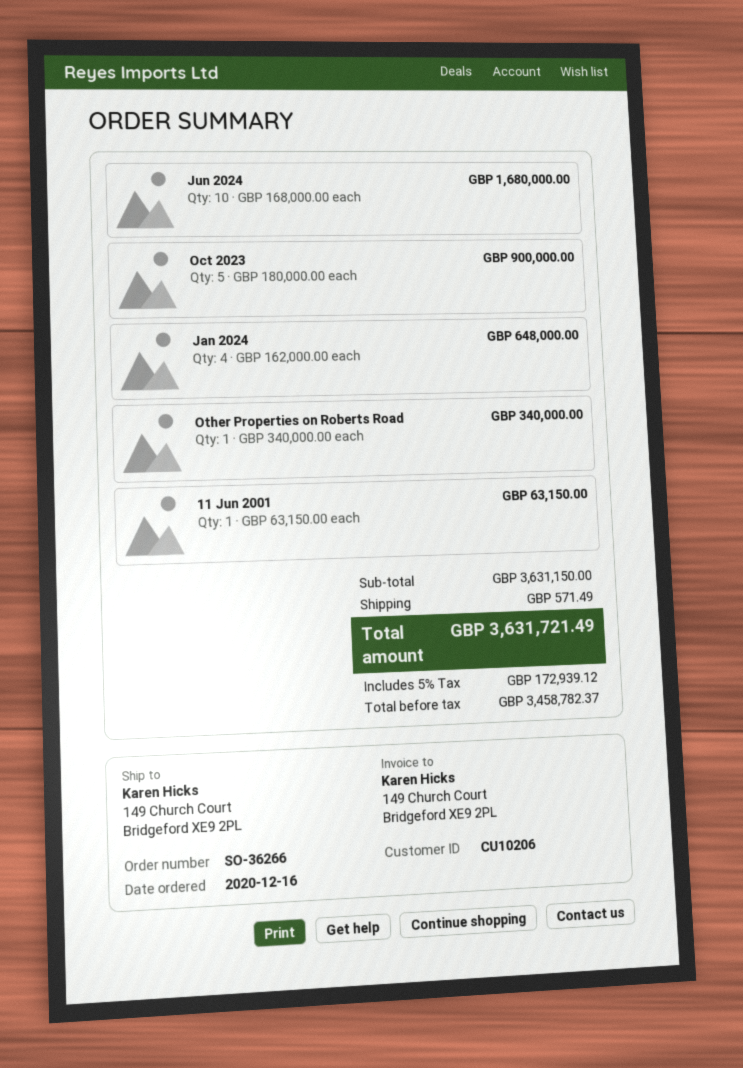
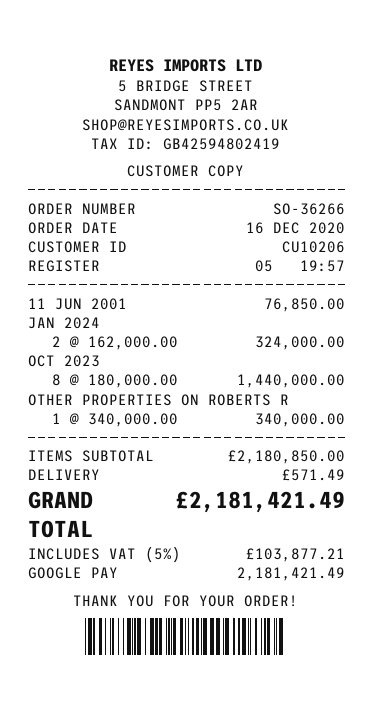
Jun 2024: 10 x 168000.00 = 1680000.00 -> none
Oct 2023: 5 x 180000.00 = 900000.00 -> 8 x 180000.00 = 1440000.00
Jan 2024: 4 x 162000.00 = 648000.00 -> 2 x 162000.00 = 324000.00
11 Jun 2001: 1 x 63150.00 = 63150.00 -> 1 x 76850.00 = 76850.00
subtotal: 3631150.00 -> 2180850.00
tax: 5% = 172939.12 -> 5% = 103877.21
total: 3631721.49 -> 2181421.49

